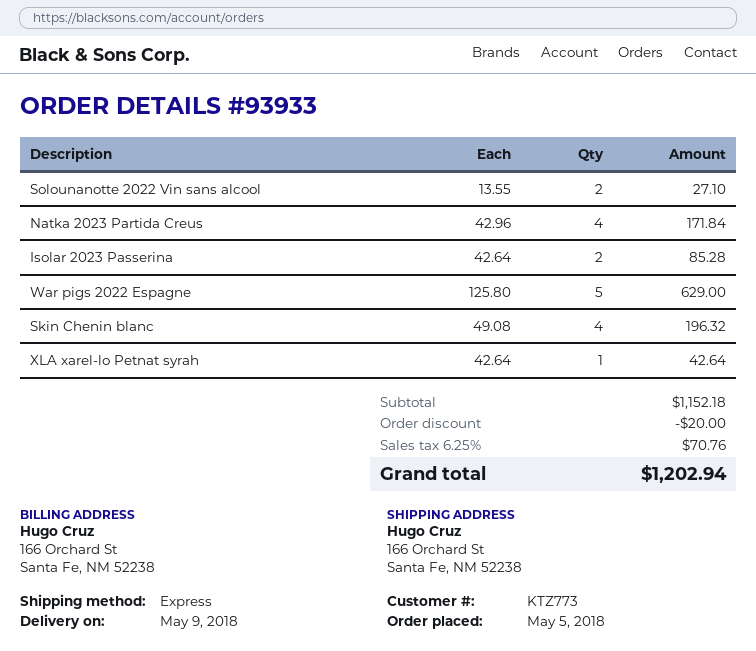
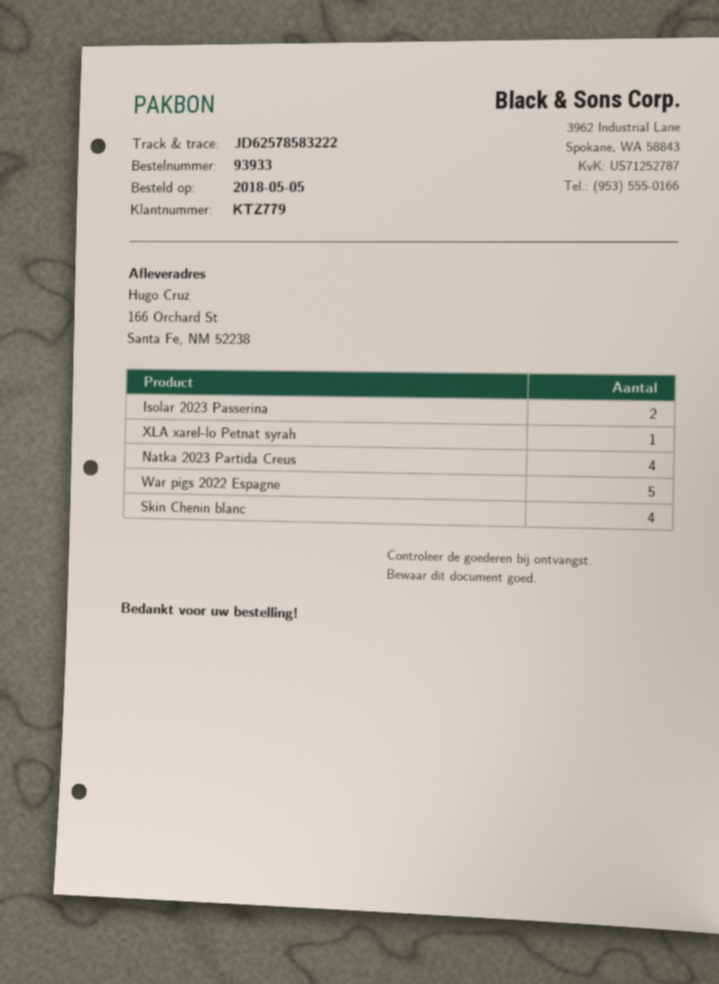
customer number: KTZ773 -> KTZ779
Solounanotte 2022 Vin sans alcool: 2 -> none

